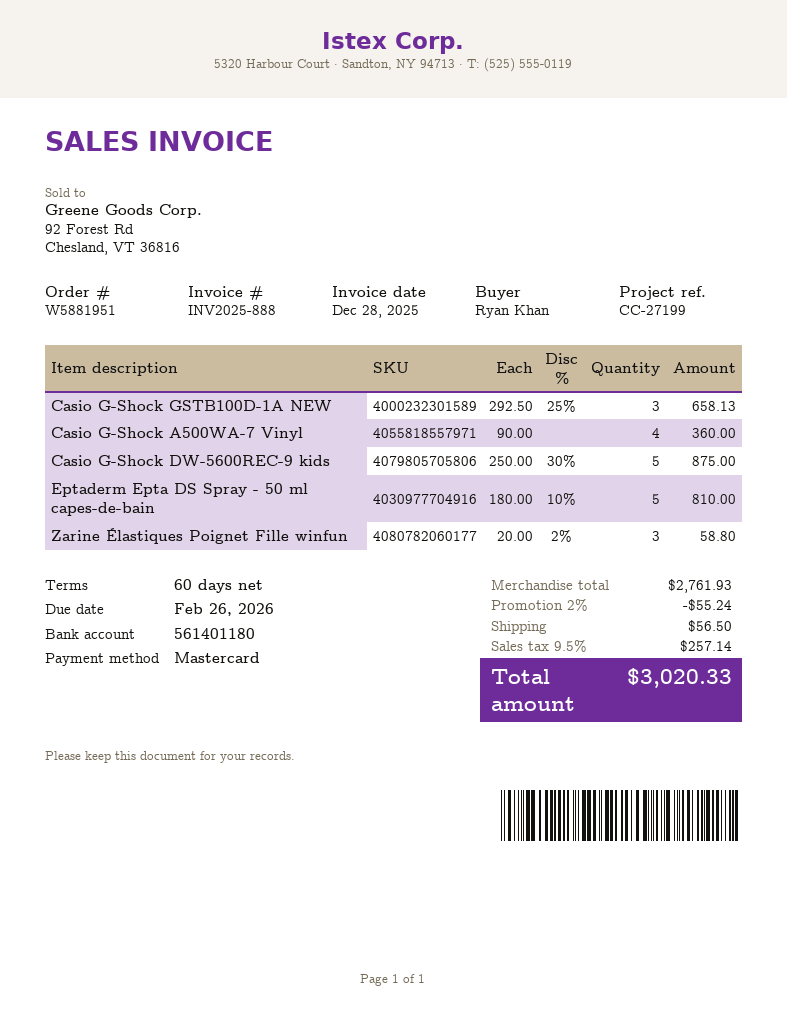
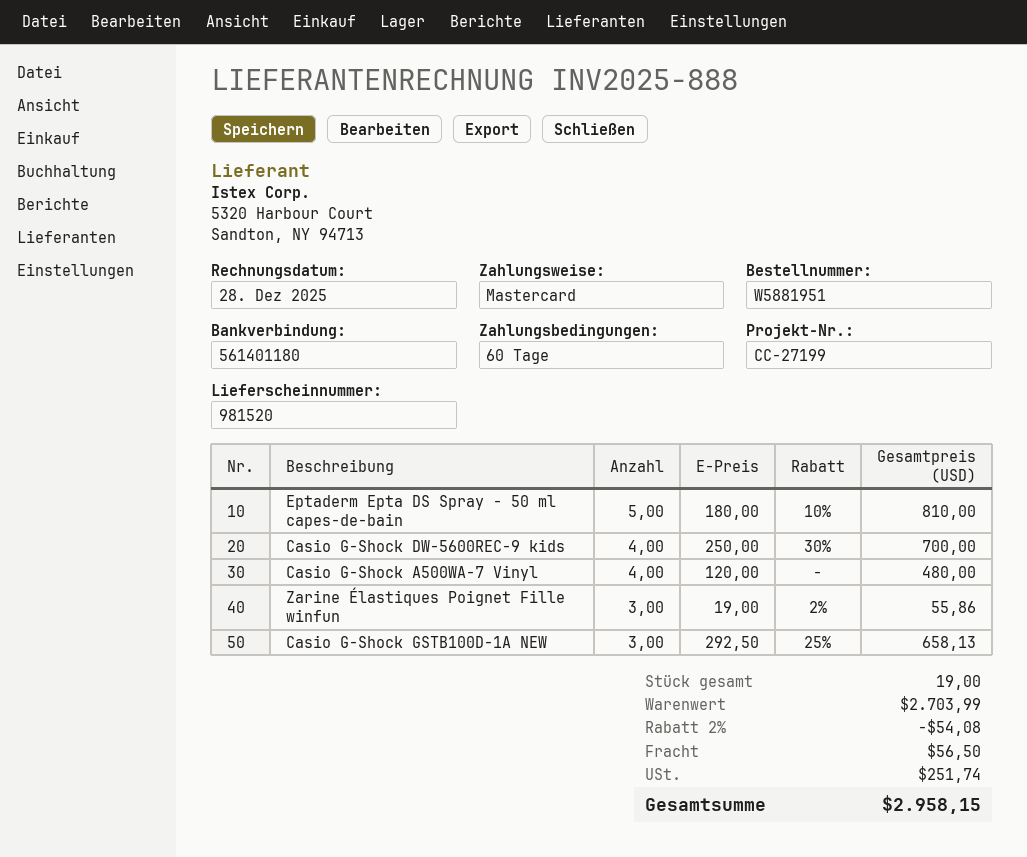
Casio G-Shock A500WA-7 Vinyl: 4 x 90.00 = 360.00 -> 4 x 120.00 = 480.00
Casio G-Shock DW-5600REC-9 kids: 5 x 250.00 - 30% = 875.00 -> 4 x 250.00 - 30% = 700.00
Zarine Élastiques Poignet Fille winfun: 3 x 20.00 - 2% = 58.80 -> 3 x 19.00 - 2% = 55.86
subtotal: 2761.93 -> 2703.99
discount: 2% = 55.24 -> 2% = 54.08
tax: 257.14 -> 251.74
total: 3020.33 -> 2958.15

